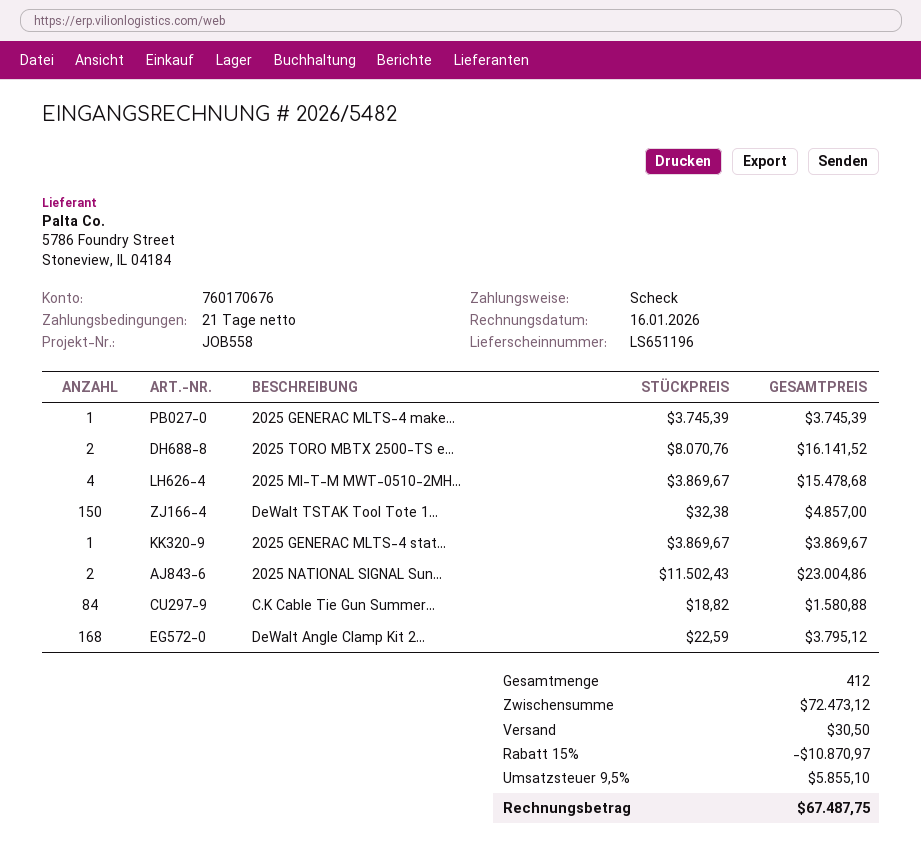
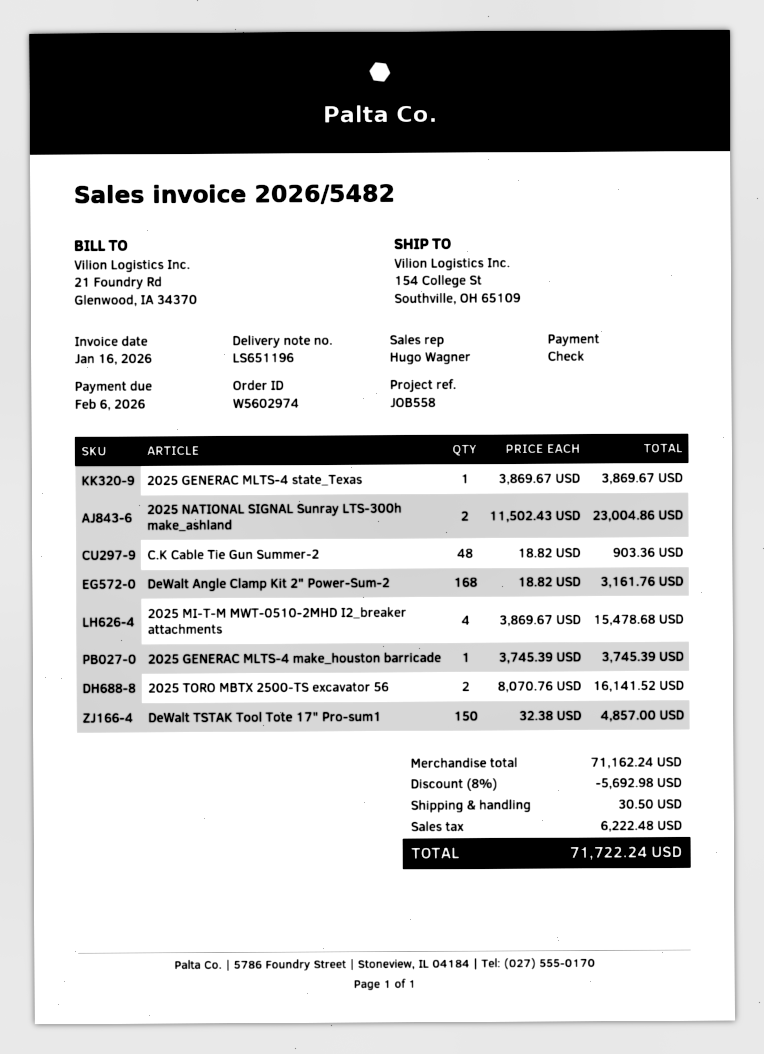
C.K Cable Tie Gun Summer...: 84 x 18.82 = 1580.88 -> 48 x 18.82 = 903.36
DeWalt Angle Clamp Kit 2...: 168 x 22.59 = 3795.12 -> 168 x 18.82 = 3161.76
subtotal: 72473.12 -> 71162.24
discount: 15% = 10870.97 -> 8% = 5692.98
tax: 5855.10 -> 6222.48
total: 67487.75 -> 71722.24

